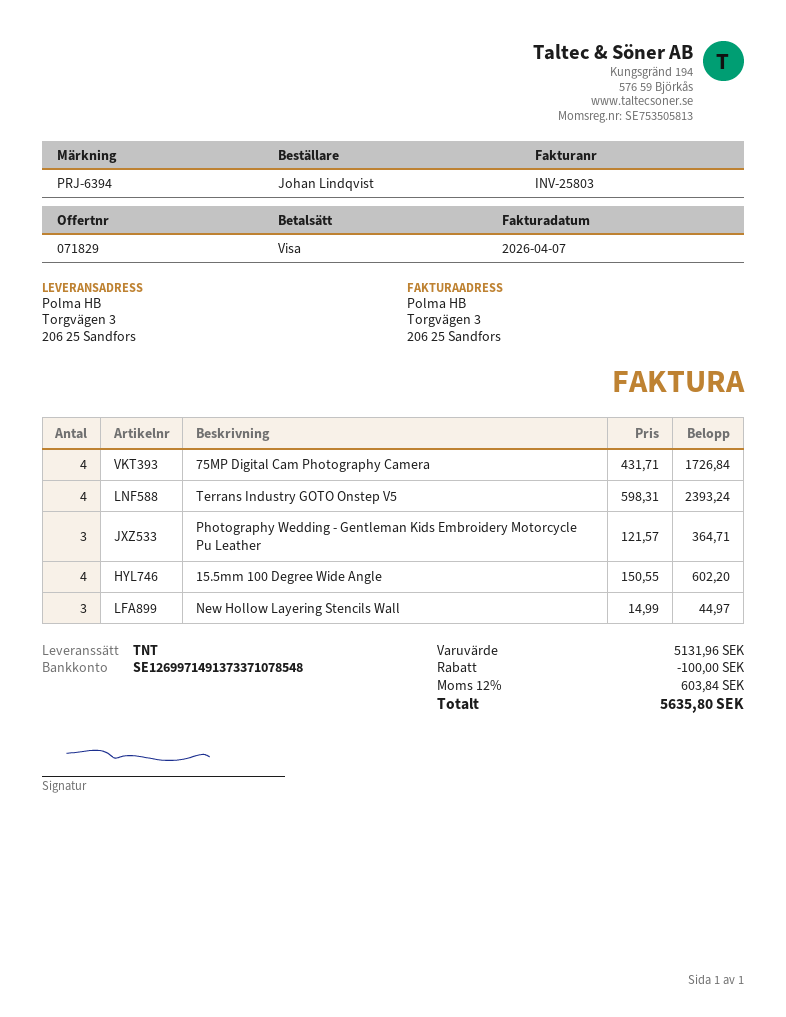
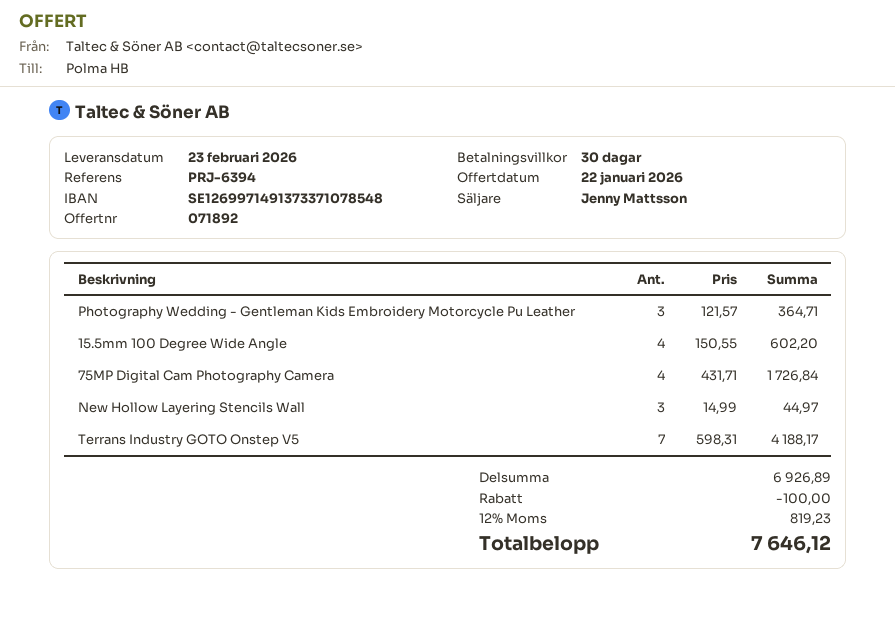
quote number: 071829 -> 071892
Terrans Industry GOTO Onstep V5: 4 x 598.31 = 2393.24 -> 7 x 598.31 = 4188.17
subtotal: 5131.96 -> 6926.89
tax: 12% = 603.84 -> 12% = 819.23
total: 5635.80 -> 7646.12

